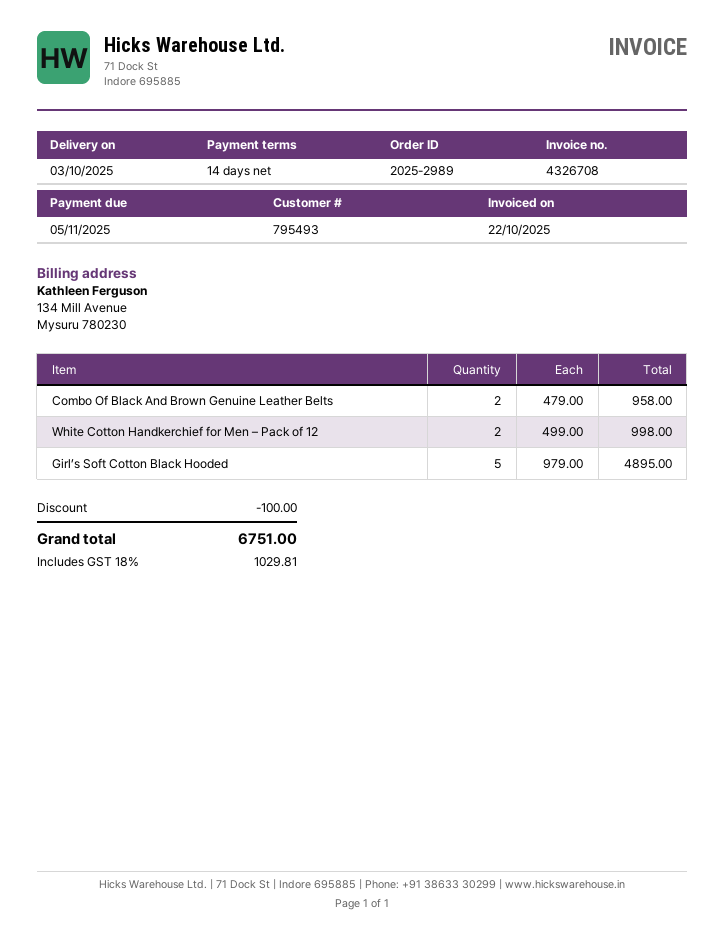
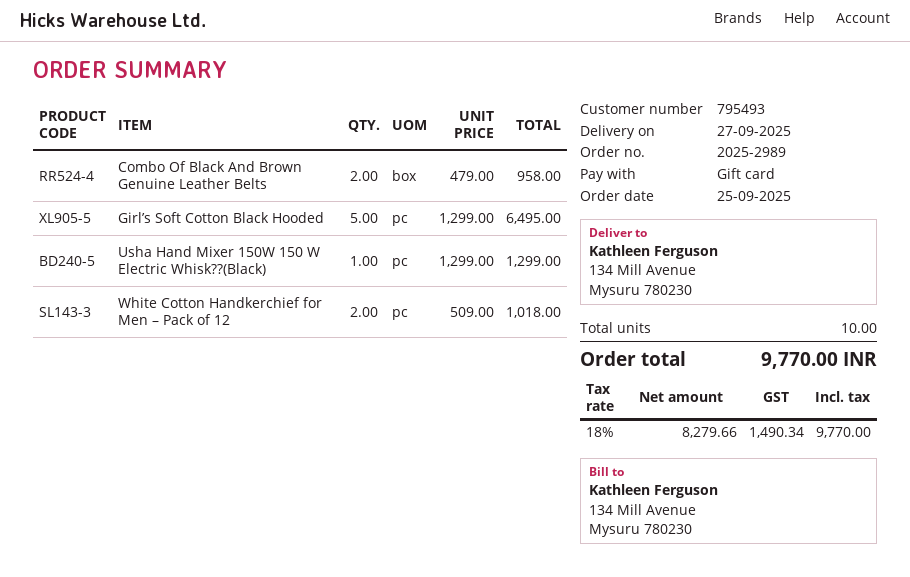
delivery date: 2025-10-03 -> 2025-09-27
White Cotton Handkerchief for Men – Pack of 12: 2 x 499.00 = 998.00 -> 2 x 509.00 = 1018.00
Girl’s Soft Cotton Black Hooded: 5 x 979.00 = 4895.00 -> 5 x 1299.00 = 6495.00
Usha Hand Mixer 150W 150 W Electric Whisk??(Black): none -> 1 x 1299.00 = 1299.00
discount: 100.00 -> none
tax: 18% = 1029.81 -> 18% = 1490.34
total: 6751.00 -> 9770.00

